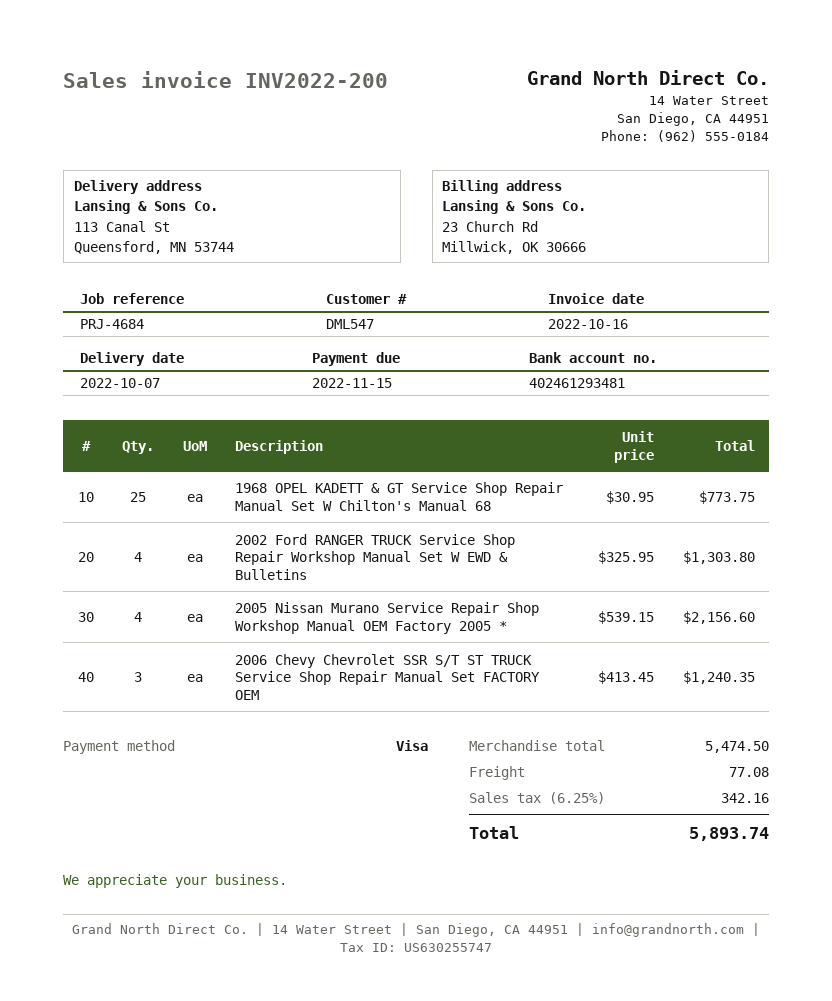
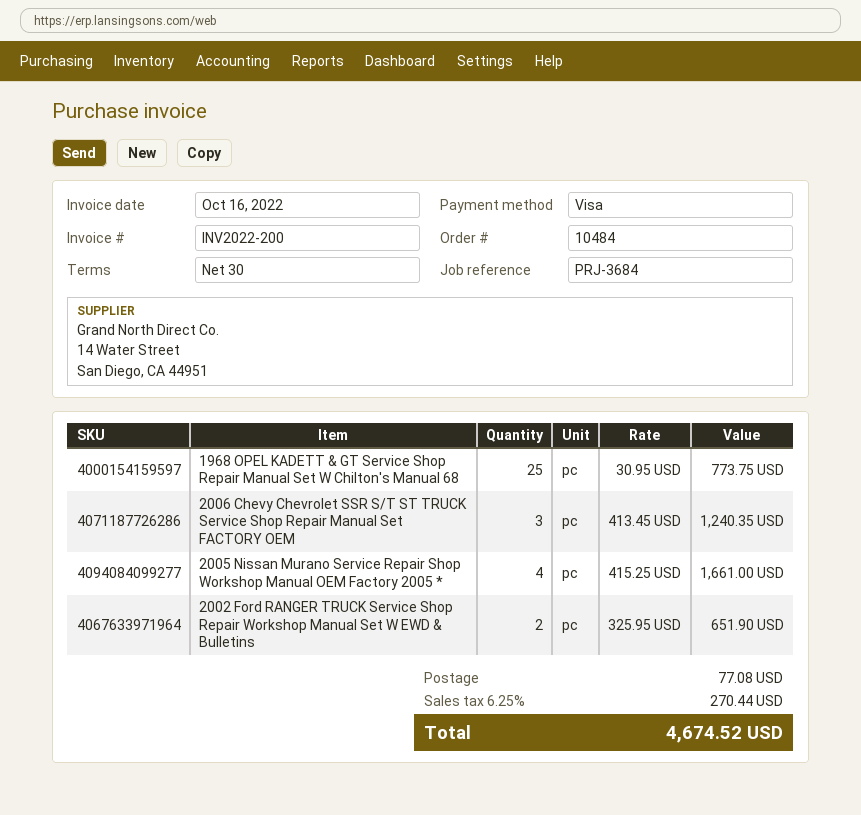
reference: PRJ-4684 -> PRJ-3684
2002 Ford RANGER TRUCK Service Shop Repair Workshop Manual Set W EWD & Bulletins: 4 x 325.95 = 1303.80 -> 2 x 325.95 = 651.90
2005 Nissan Murano Service Repair Shop Workshop Manual OEM Factory 2005 *: 4 x 539.15 = 2156.60 -> 4 x 415.25 = 1661.00
tax: 6.25% = 342.16 -> 6.25% = 270.44
total: 5893.74 -> 4674.52

